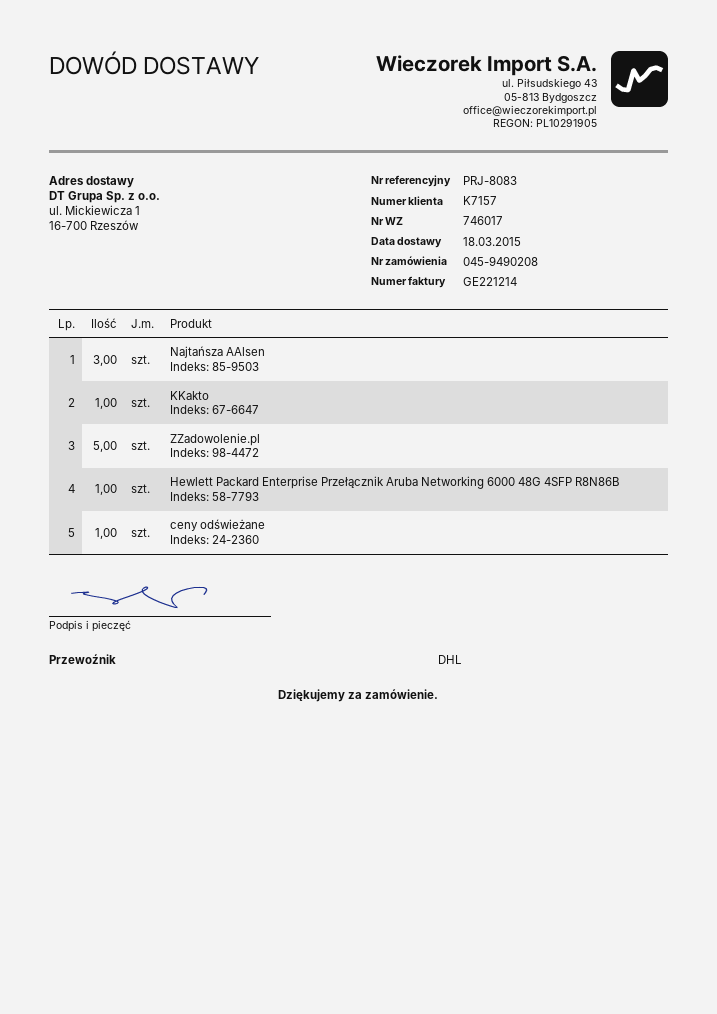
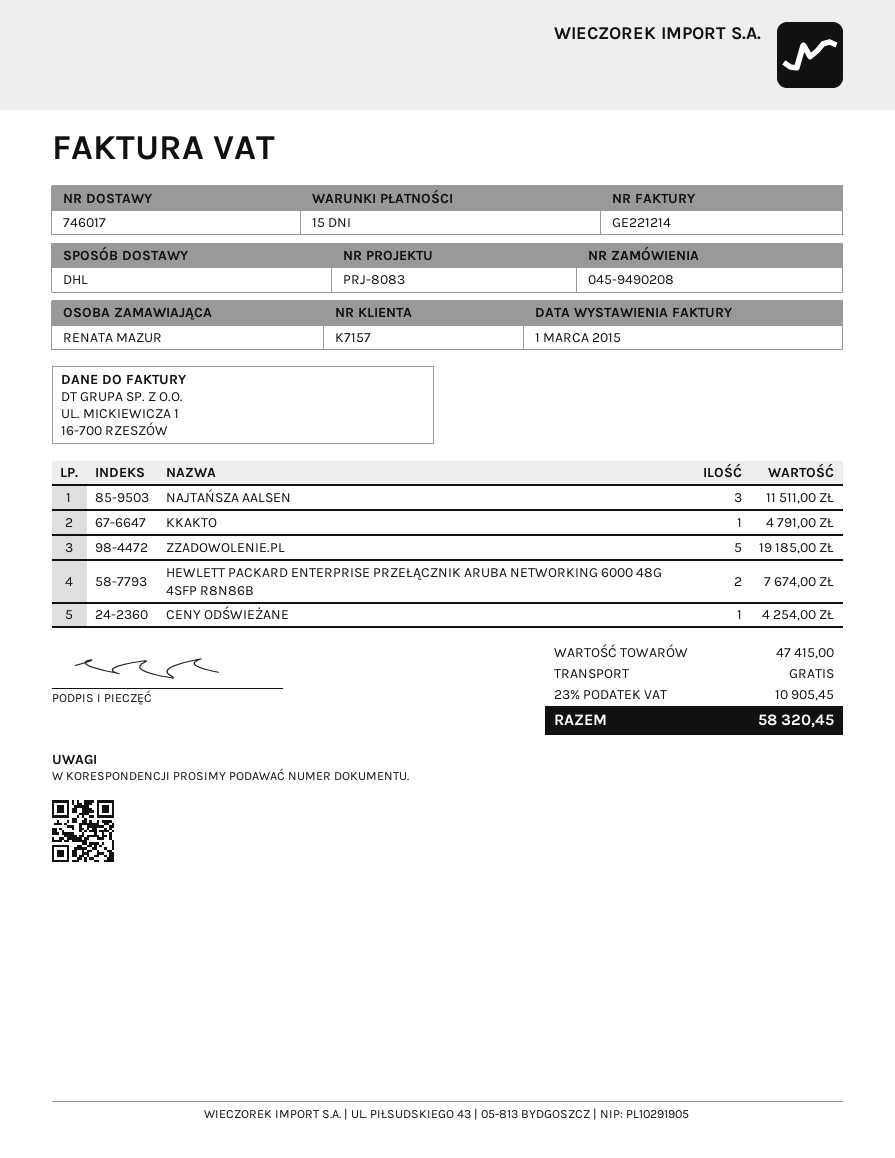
Hewlett Packard Enterprise Przełącznik Aruba Networking 6000 48G 4SFP R8N86B: 1 -> 2

